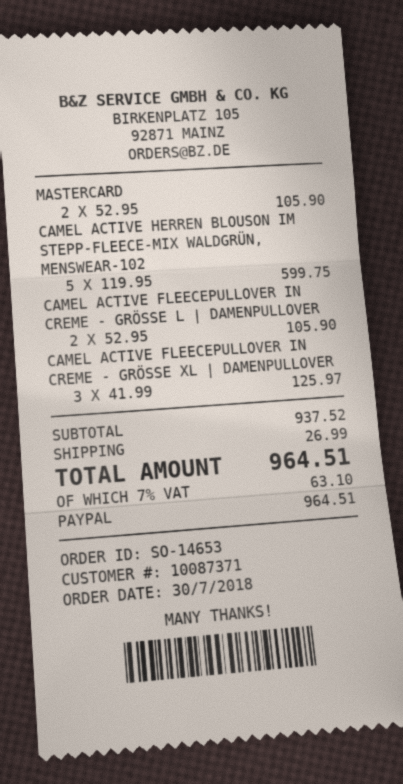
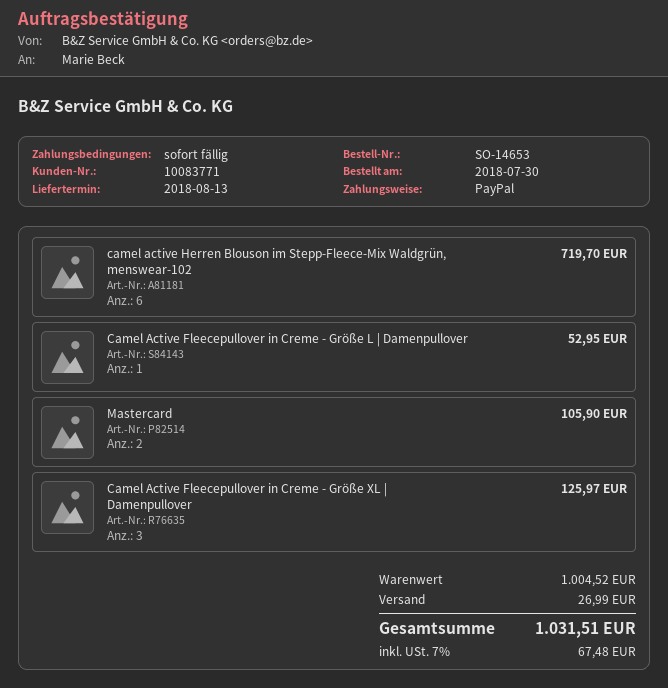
customer number: 10087371 -> 10083771
CAMEL ACTIVE HERREN BLOUSON IM STEPP-FLEECE-MIX WALDGRÜN, MENSWEAR-102: 5 for 599.75 -> 6 for 719.70
CAMEL ACTIVE FLEECEPULLOVER IN CREME - GRÖSSE L | DAMENPULLOVER: 2 for 105.90 -> 1 for 52.95
subtotal: 937.52 -> 1004.52
tax: 7% = 63.10 -> 7% = 67.48
total: 964.51 -> 1031.51

